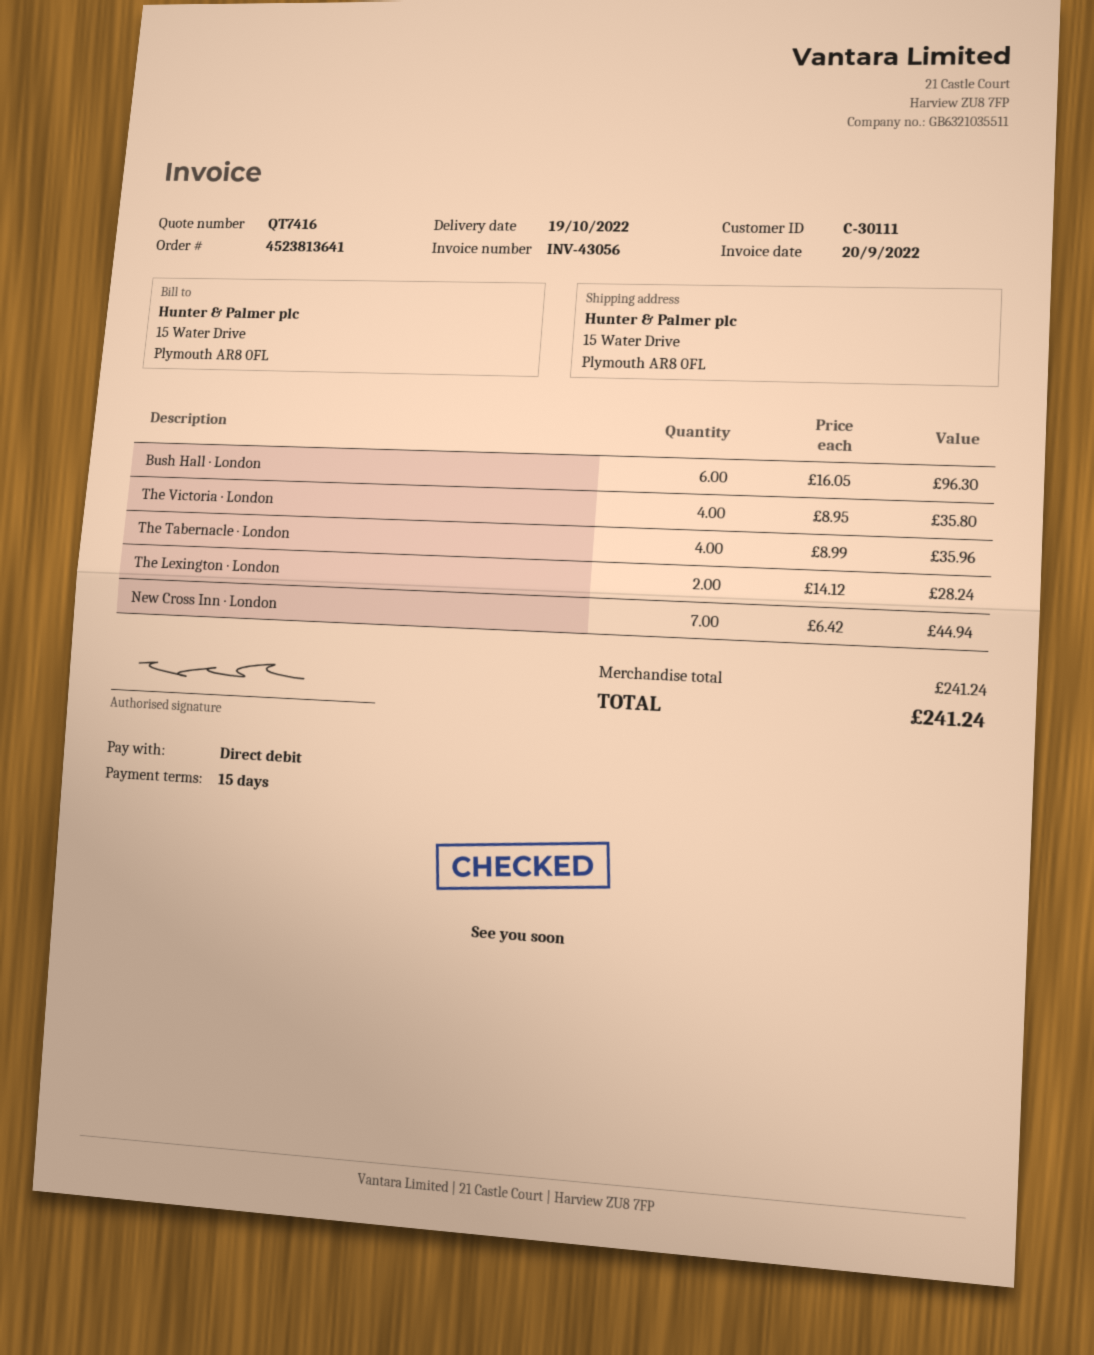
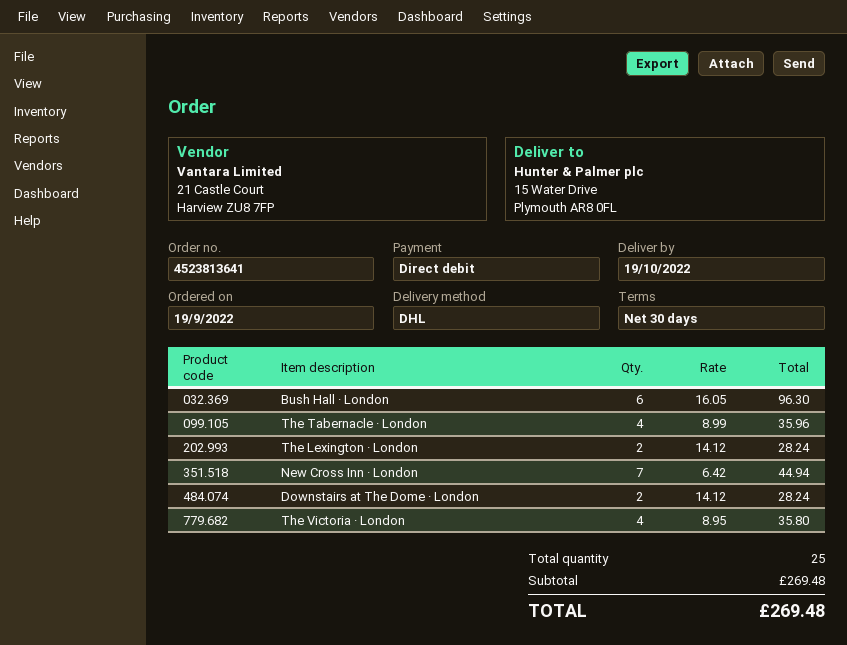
payment terms: 15 days -> 30 days
Downstairs at The Dome · London: none -> 2 x 14.12 = 28.24
subtotal: 241.24 -> 269.48
total: 241.24 -> 269.48

